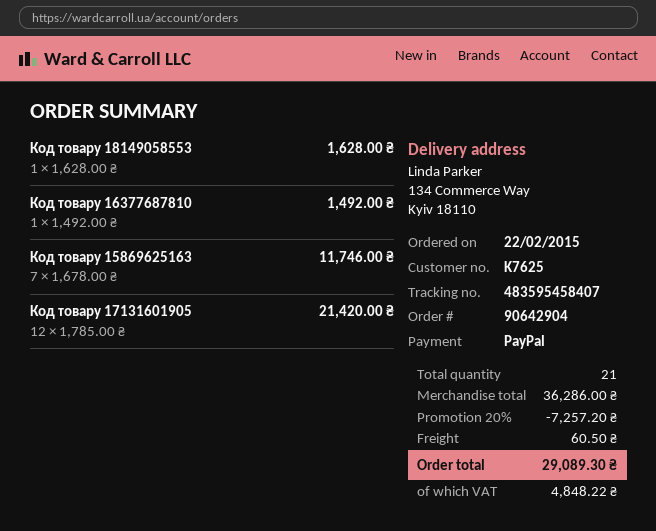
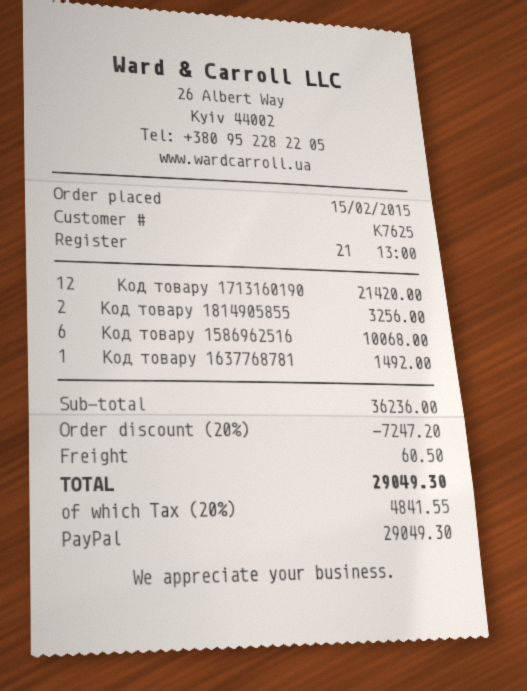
order date: 2015-02-22 -> 2015-02-15
Код товару 18149058553: 1 for 1628.00 -> 2 for 3256.00
Код товару 15869625163: 7 for 11746.00 -> 6 for 10068.00
subtotal: 36286.00 -> 36236.00
discount: 20% = 7257.20 -> 20% = 7247.20
tax: 4848.22 -> 4841.55
total: 29089.30 -> 29049.30

